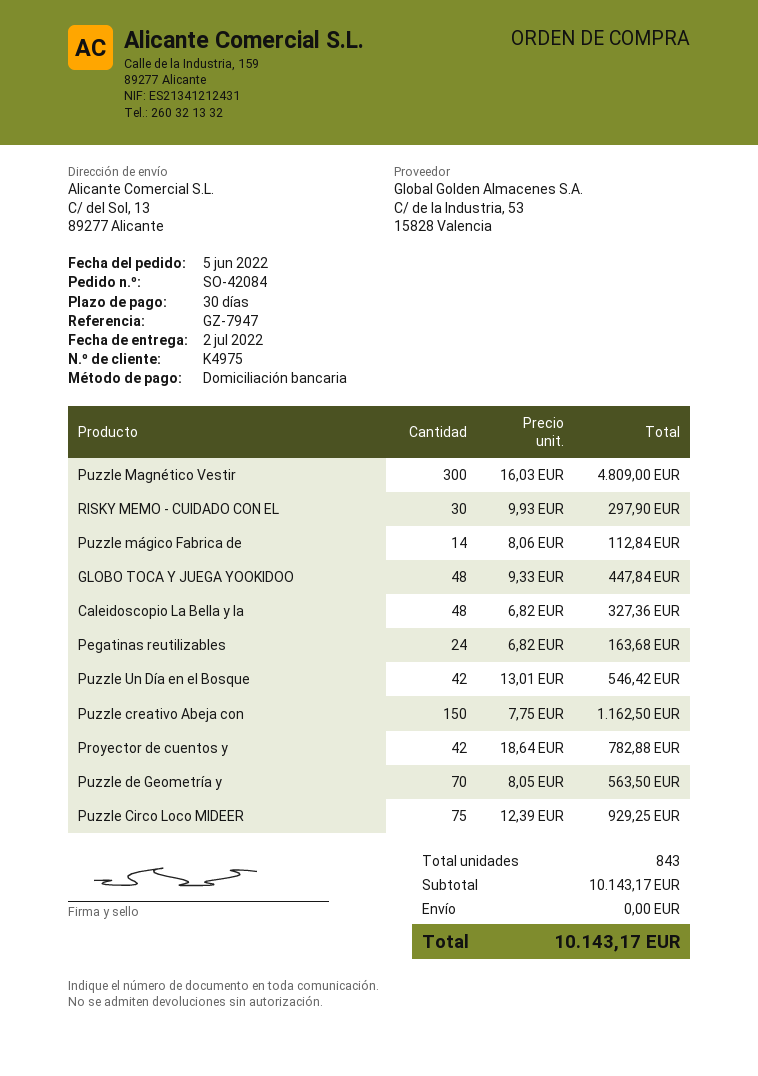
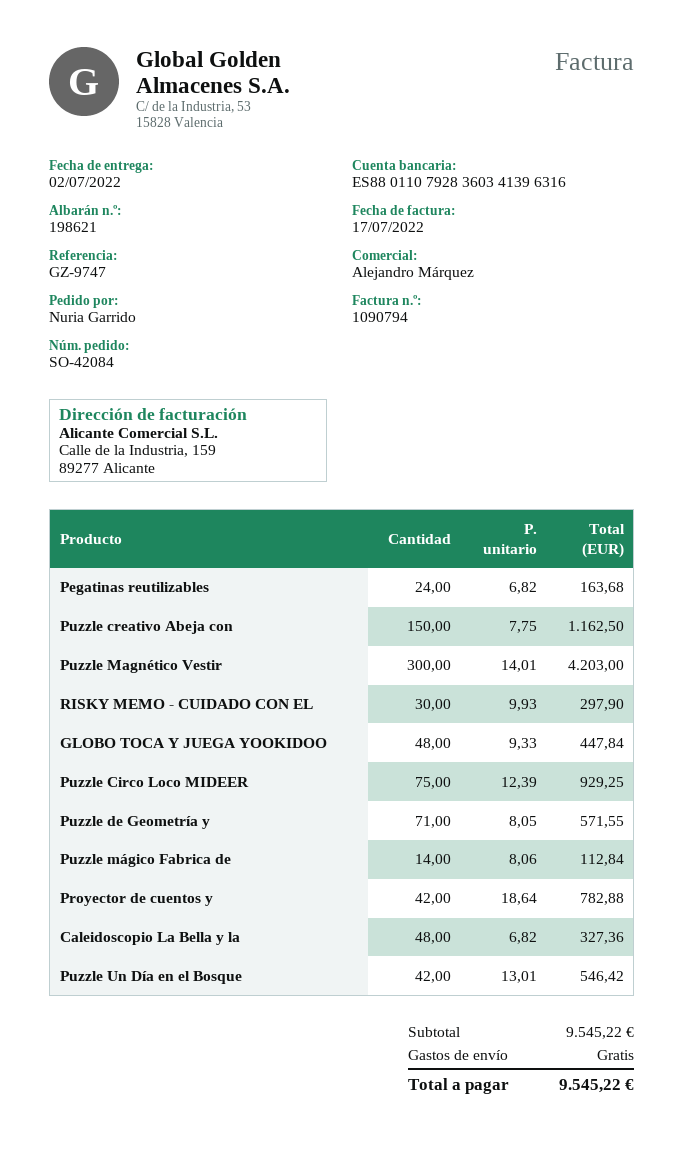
reference: GZ-7947 -> GZ-9747
Puzzle Magnético Vestir: 300 x 16.03 = 4809.00 -> 300 x 14.01 = 4203.00
Puzzle de Geometría y: 70 x 8.05 = 563.50 -> 71 x 8.05 = 571.55
subtotal: 10143.17 -> 9545.22
total: 10143.17 -> 9545.22

